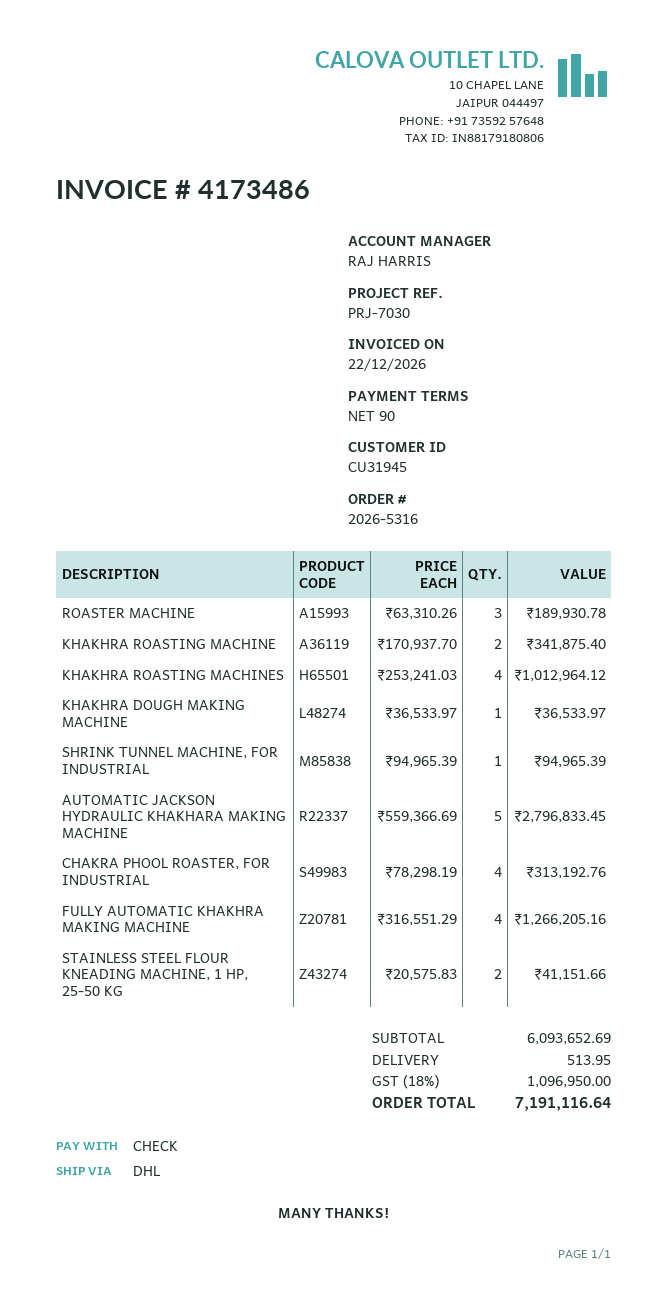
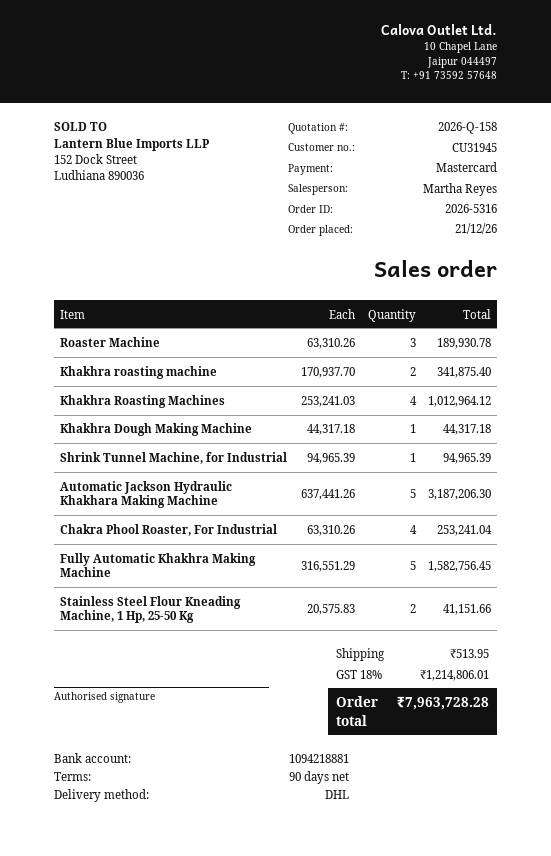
sales rep: RAJ HARRIS -> Martha Reyes
payment method: cheque -> Mastercard
KHAKHRA DOUGH MAKING MACHINE: 1 x 36533.97 = 36533.97 -> 1 x 44317.18 = 44317.18
AUTOMATIC JACKSON HYDRAULIC KHAKHARA MAKING MACHINE: 5 x 559366.69 = 2796833.45 -> 5 x 637441.26 = 3187206.30
CHAKRA PHOOL ROASTER, FOR INDUSTRIAL: 4 x 78298.19 = 313192.76 -> 4 x 63310.26 = 253241.04
FULLY AUTOMATIC KHAKHRA MAKING MACHINE: 4 x 316551.29 = 1266205.16 -> 5 x 316551.29 = 1582756.45
tax: 18% = 1096950.00 -> 18% = 1214806.01
total: 7191116.64 -> 7963728.28

